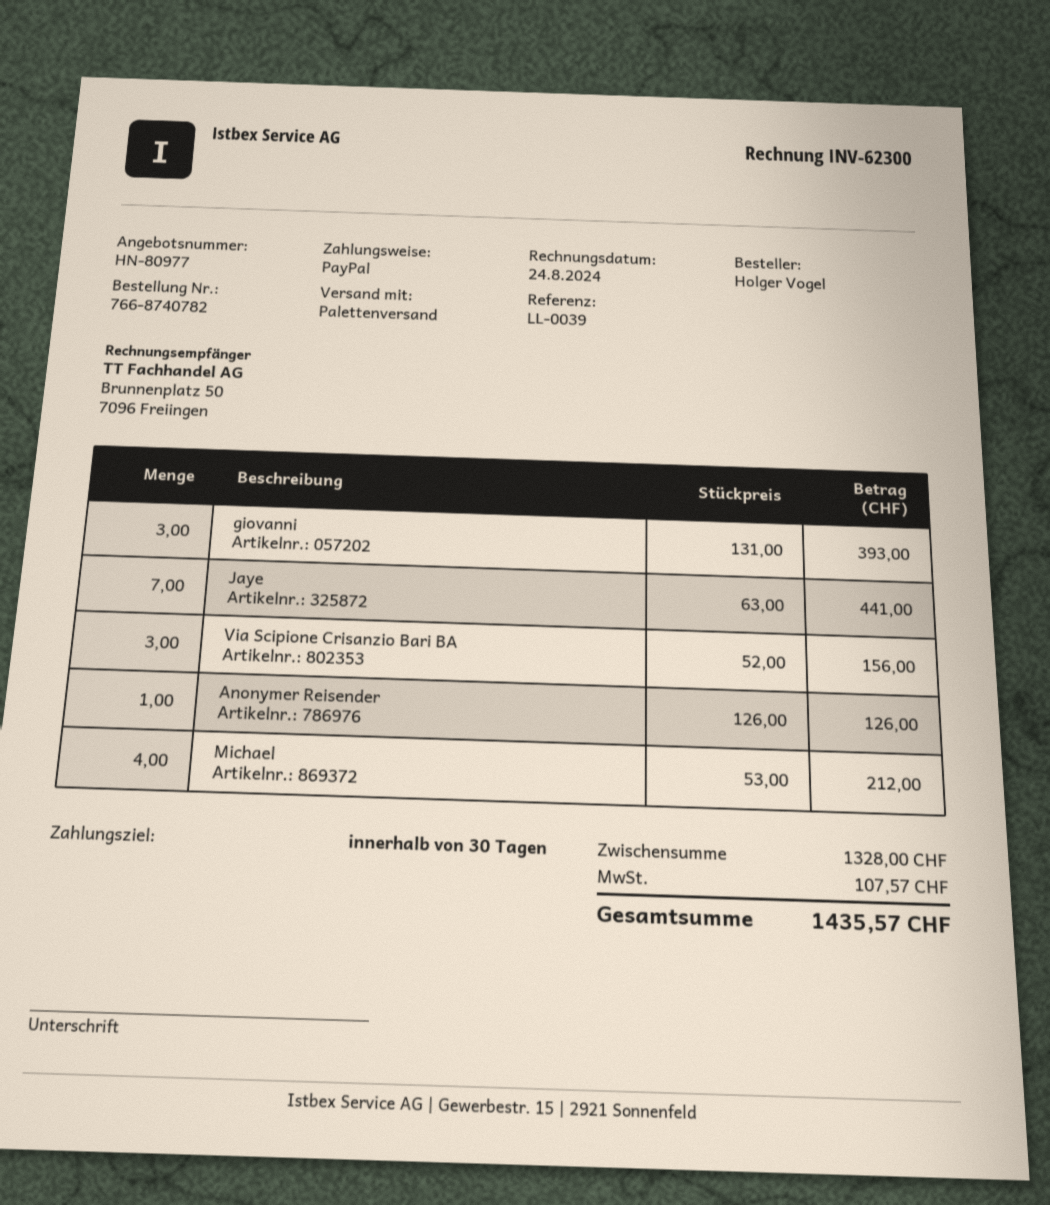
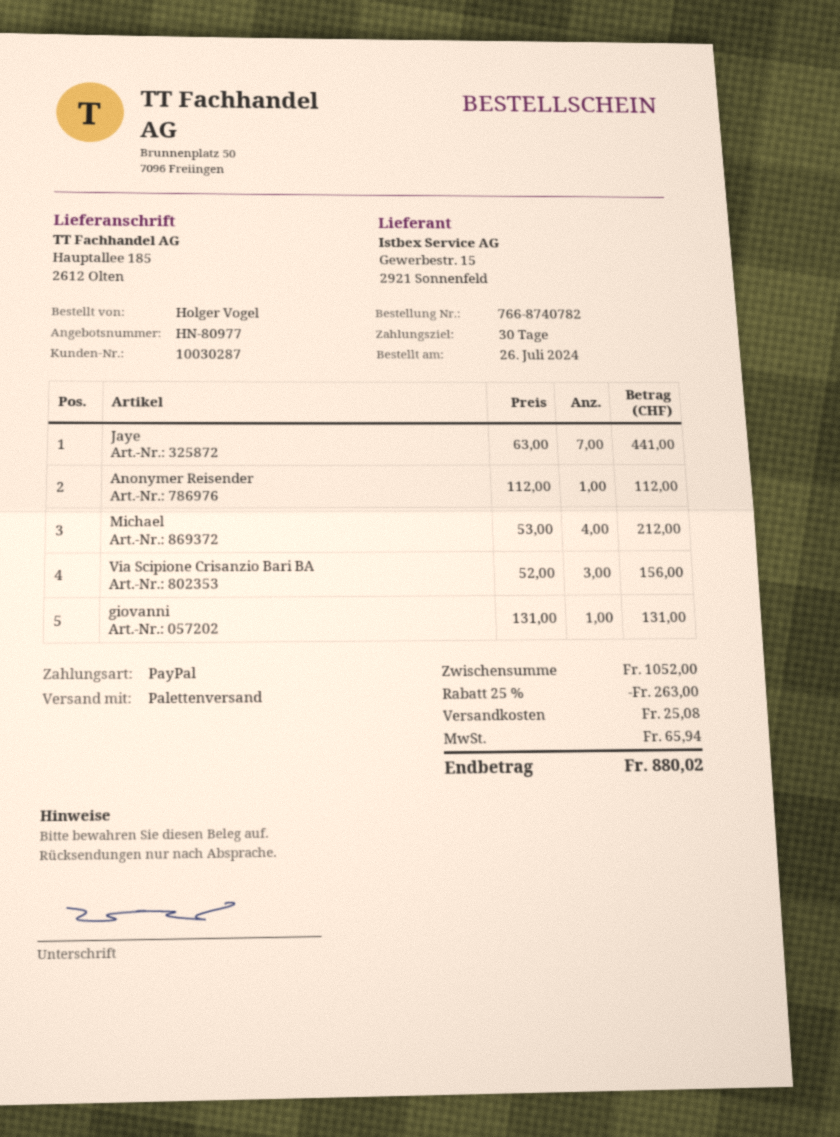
giovanni: 3 x 131.00 = 393.00 -> 1 x 131.00 = 131.00
Anonymer Reisender: 1 x 126.00 = 126.00 -> 1 x 112.00 = 112.00
subtotal: 1328.00 -> 1052.00
discount: none -> 25% = 263.00
shipping: none -> 25.08
tax: 107.57 -> 65.94
total: 1435.57 -> 880.02

